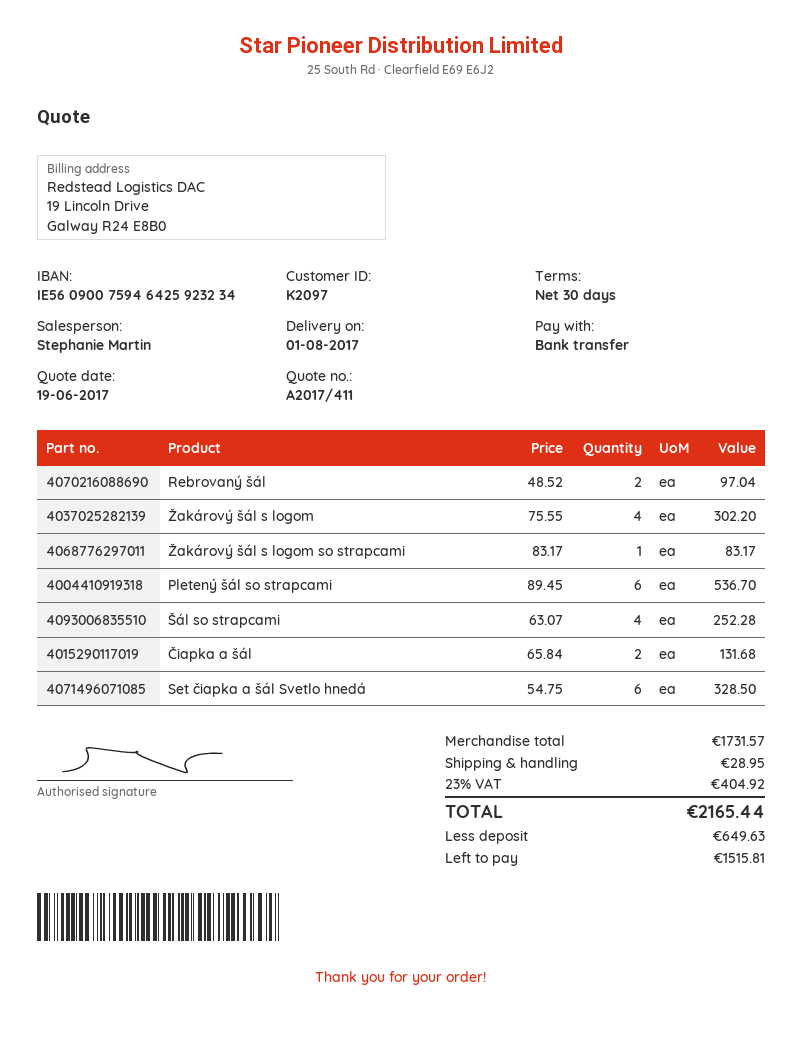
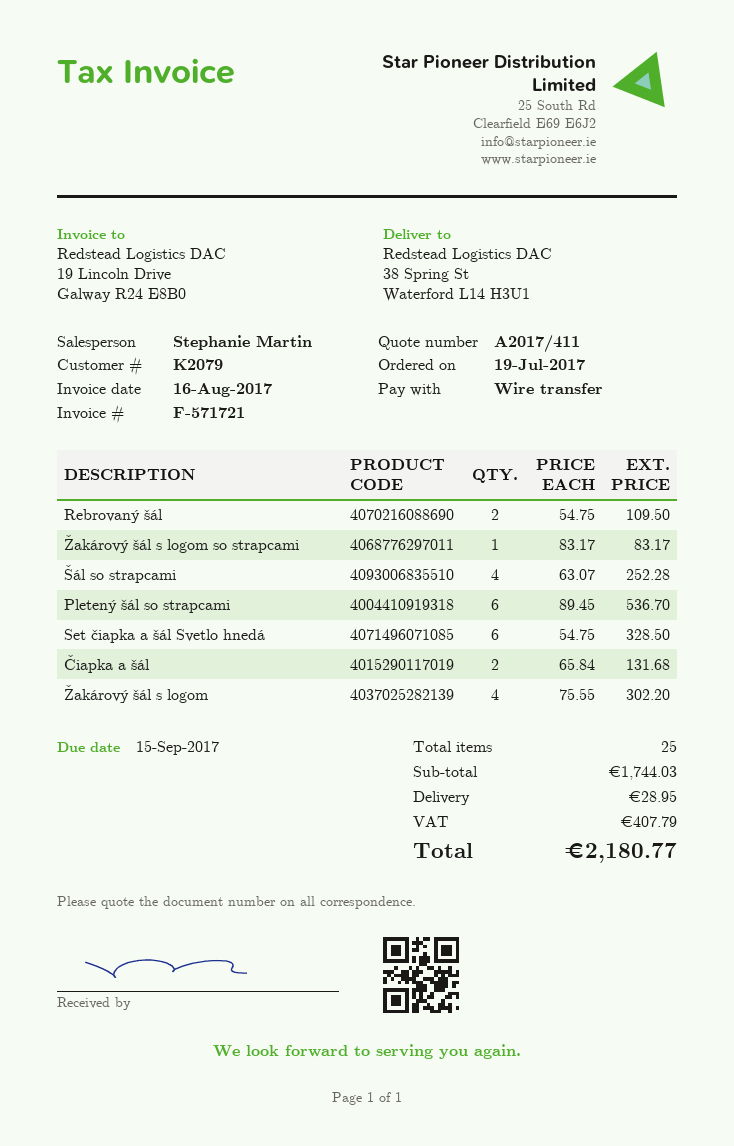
customer number: K2097 -> K2079
Rebrovaný šál: 2 x 48.52 = 97.04 -> 2 x 54.75 = 109.50
subtotal: 1731.57 -> 1744.03
tax: 404.92 -> 407.79
total: 2165.44 -> 2180.77

